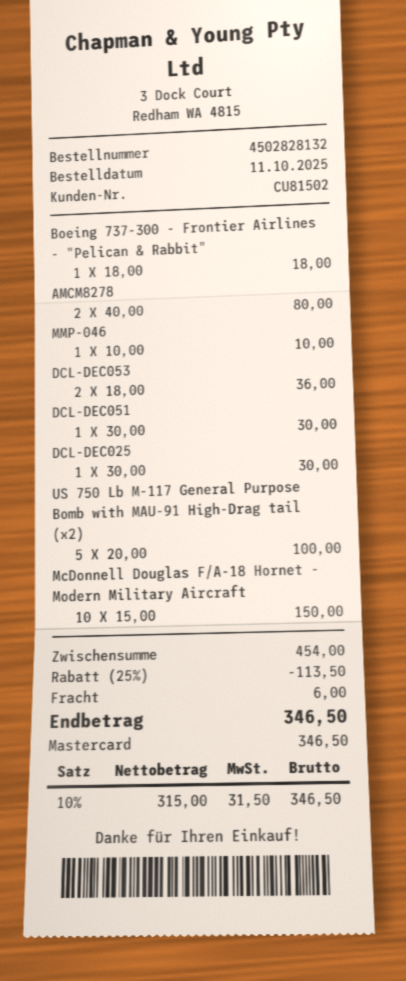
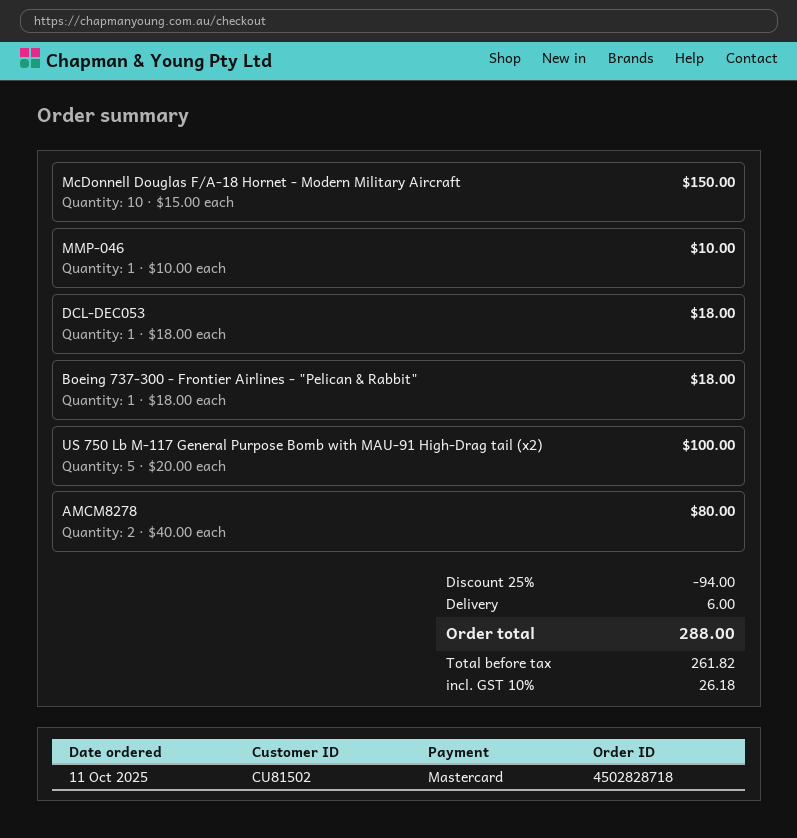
order number: 4502828132 -> 4502828718
DCL-DEC053: 2 x 18.00 = 36.00 -> 1 x 18.00 = 18.00
DCL-DEC051: 1 x 30.00 = 30.00 -> none
DCL-DEC025: 1 x 30.00 = 30.00 -> none
discount: 25% = 113.50 -> 25% = 94.00
net: 315.00 -> 261.82
tax: 10% = 31.50 -> 10% = 26.18
total: 346.50 -> 288.00

